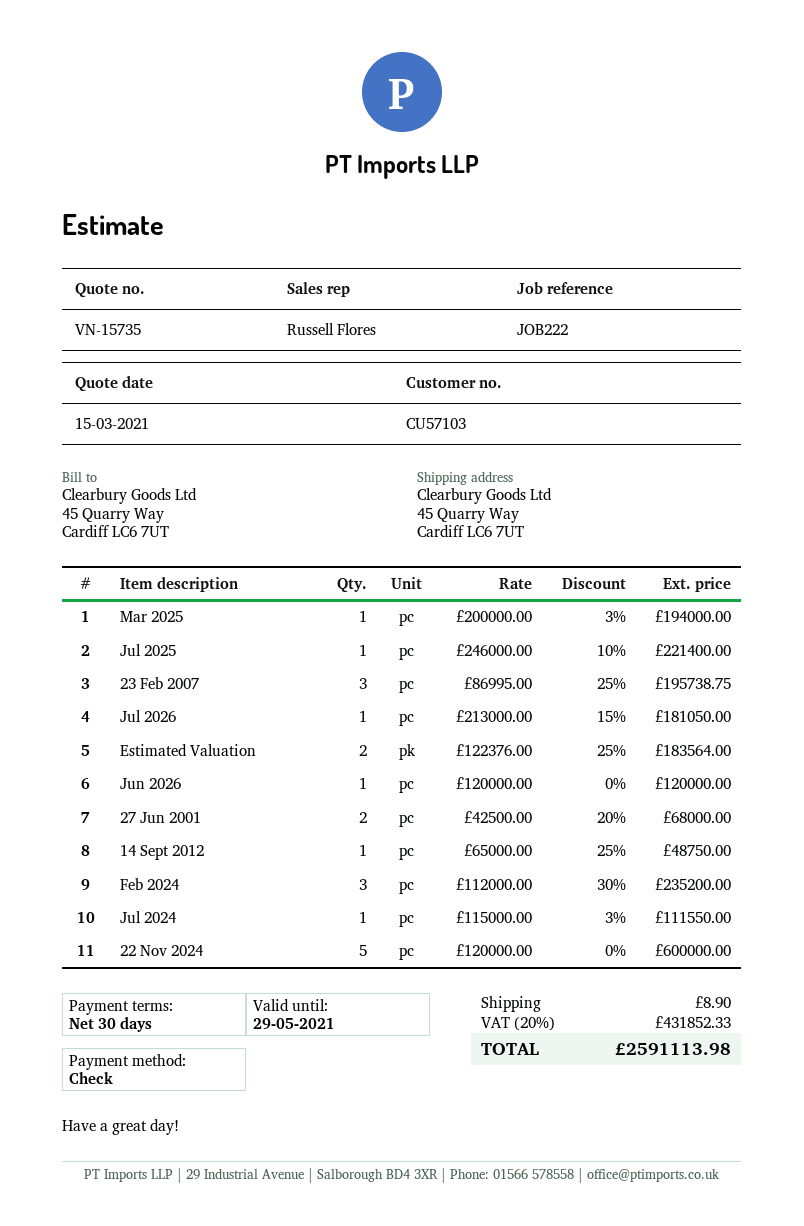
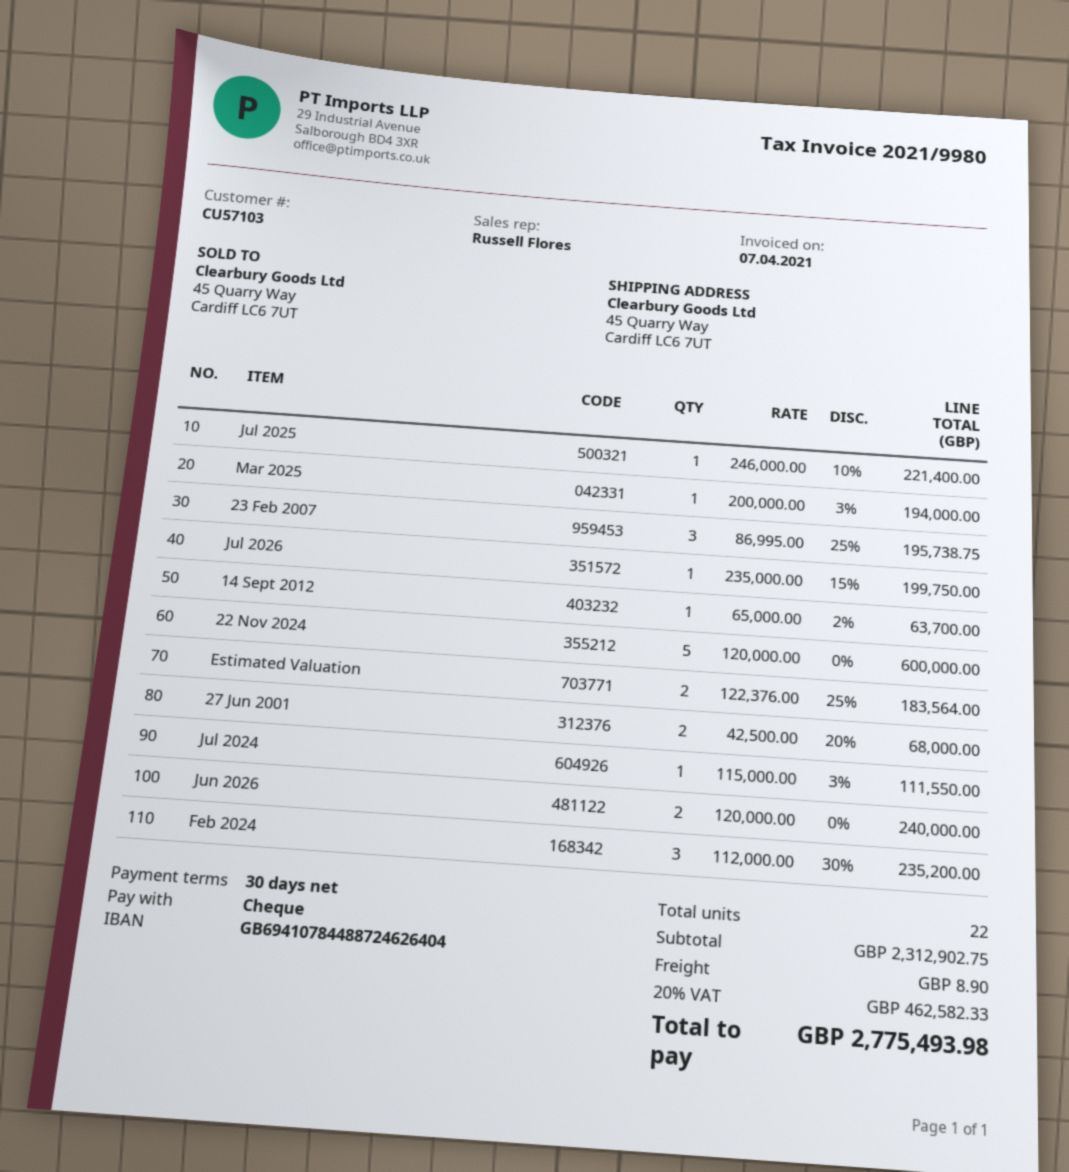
Jul 2026: 1 x 213000.00 - 15% = 181050.00 -> 1 x 235000.00 - 15% = 199750.00
Jun 2026: 1 x 120000.00 = 120000.00 -> 2 x 120000.00 = 240000.00
14 Sept 2012: 1 x 65000.00 - 25% = 48750.00 -> 1 x 65000.00 - 2% = 63700.00
tax: 20% = 431852.33 -> 20% = 462582.33
total: 2591113.98 -> 2775493.98

